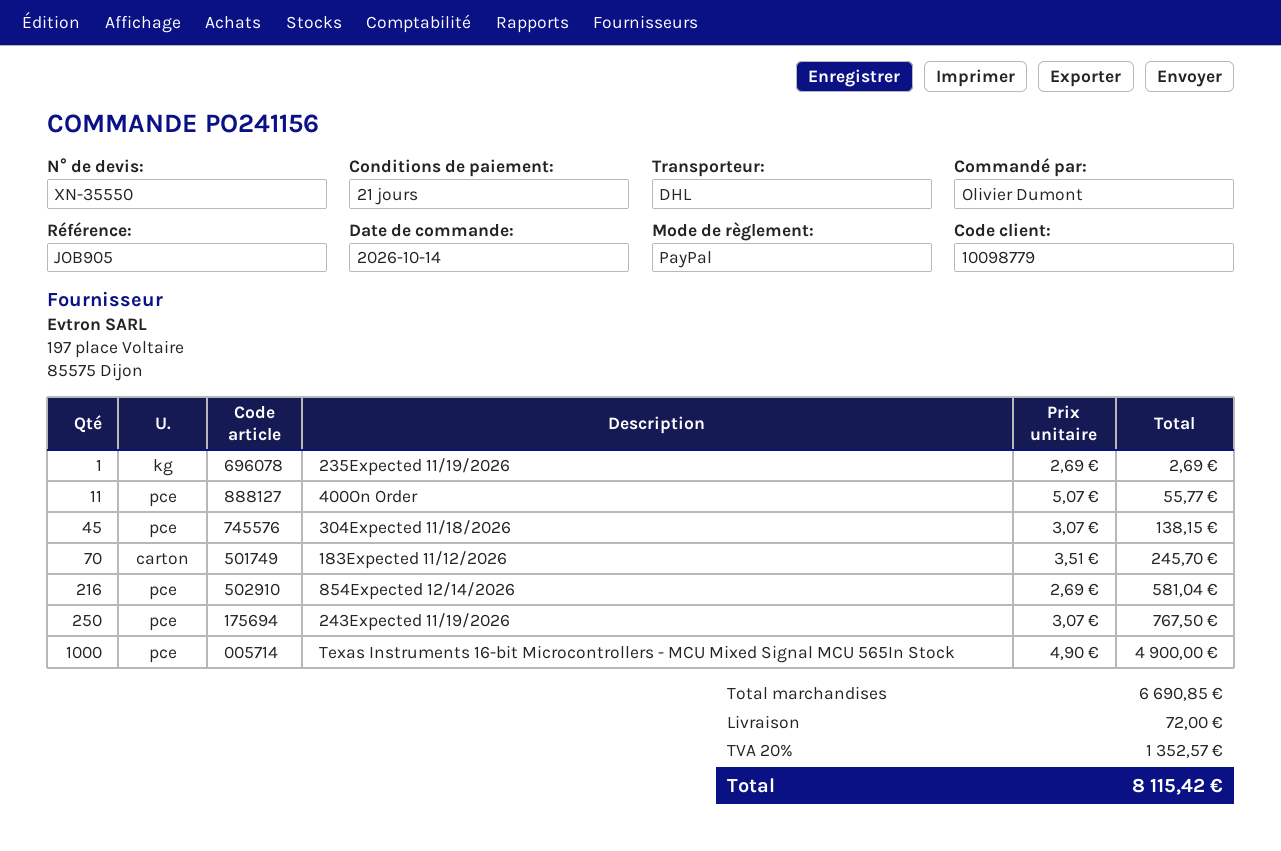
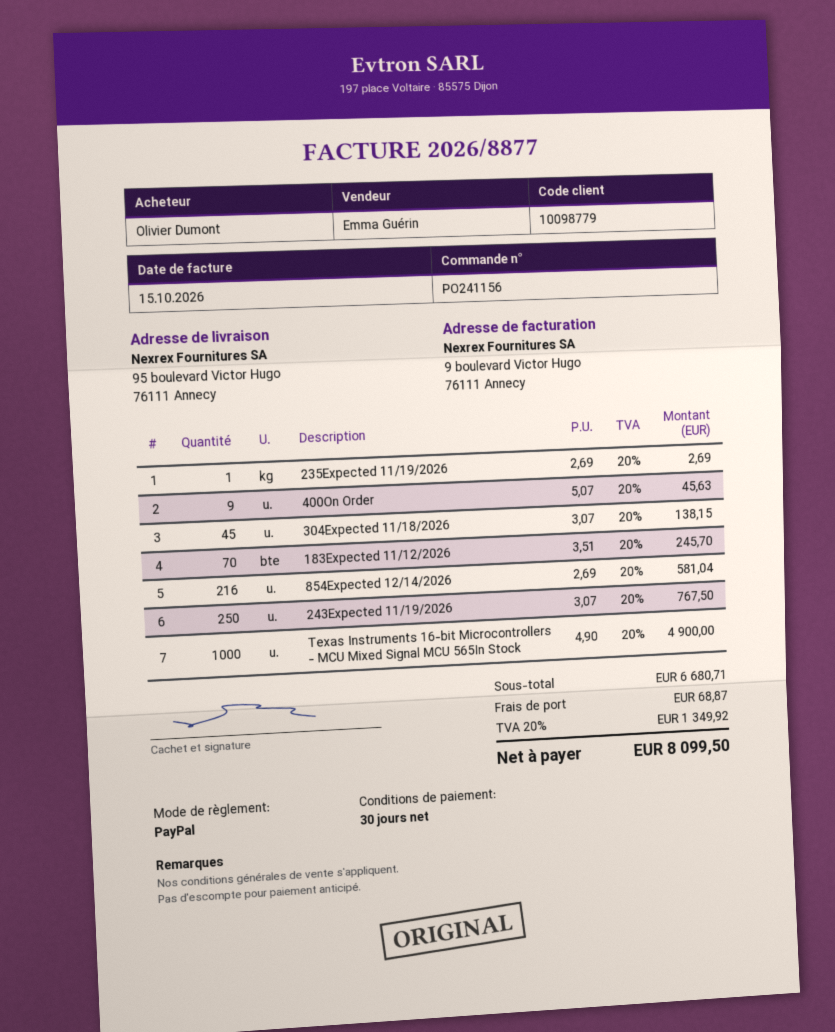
payment terms: 21 days -> 30 days
400On Order: 11 x 5.07 = 55.77 -> 9 x 5.07 = 45.63
subtotal: 6690.85 -> 6680.71
shipping: 72.00 -> 68.87
tax: 20% = 1352.57 -> 20% = 1349.92
total: 8115.42 -> 8099.50

